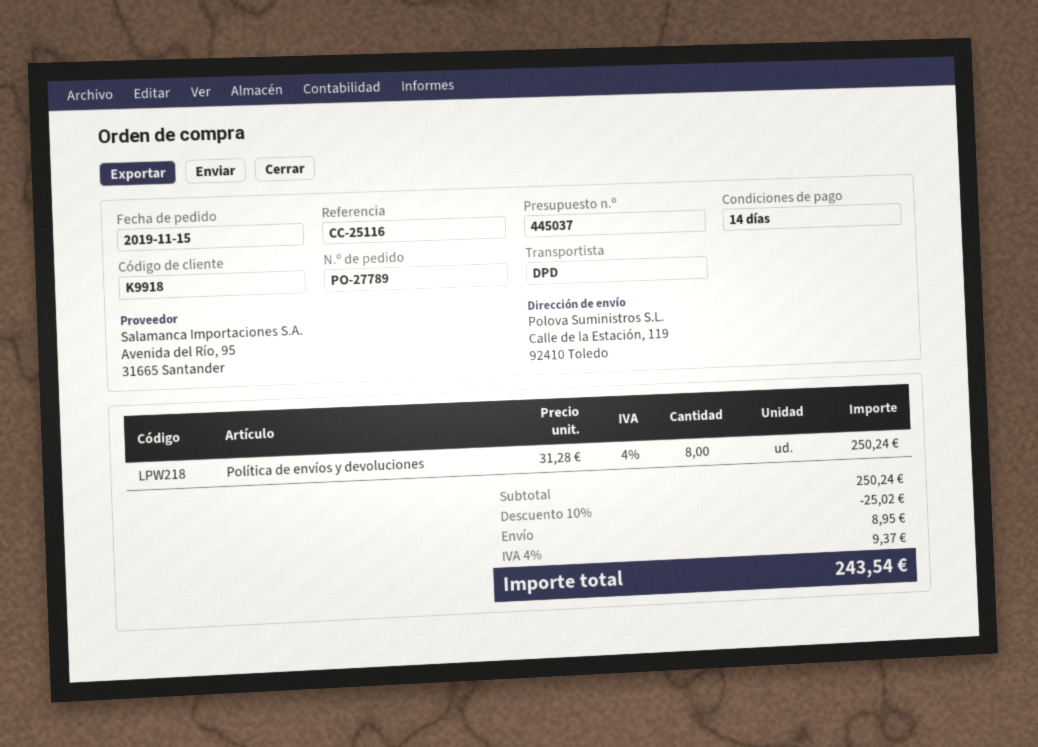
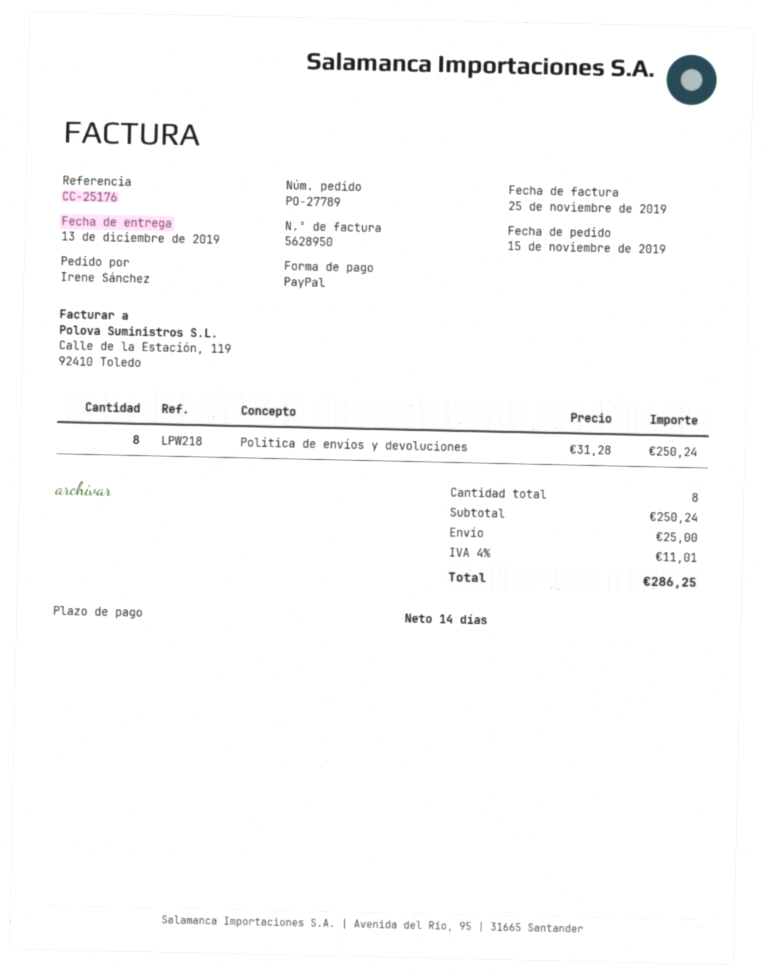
reference: CC-25116 -> CC-25176
discount: 10% = 25.02 -> none
shipping: 8.95 -> 25.00
tax: 4% = 9.37 -> 4% = 11.01
total: 243.54 -> 286.25

